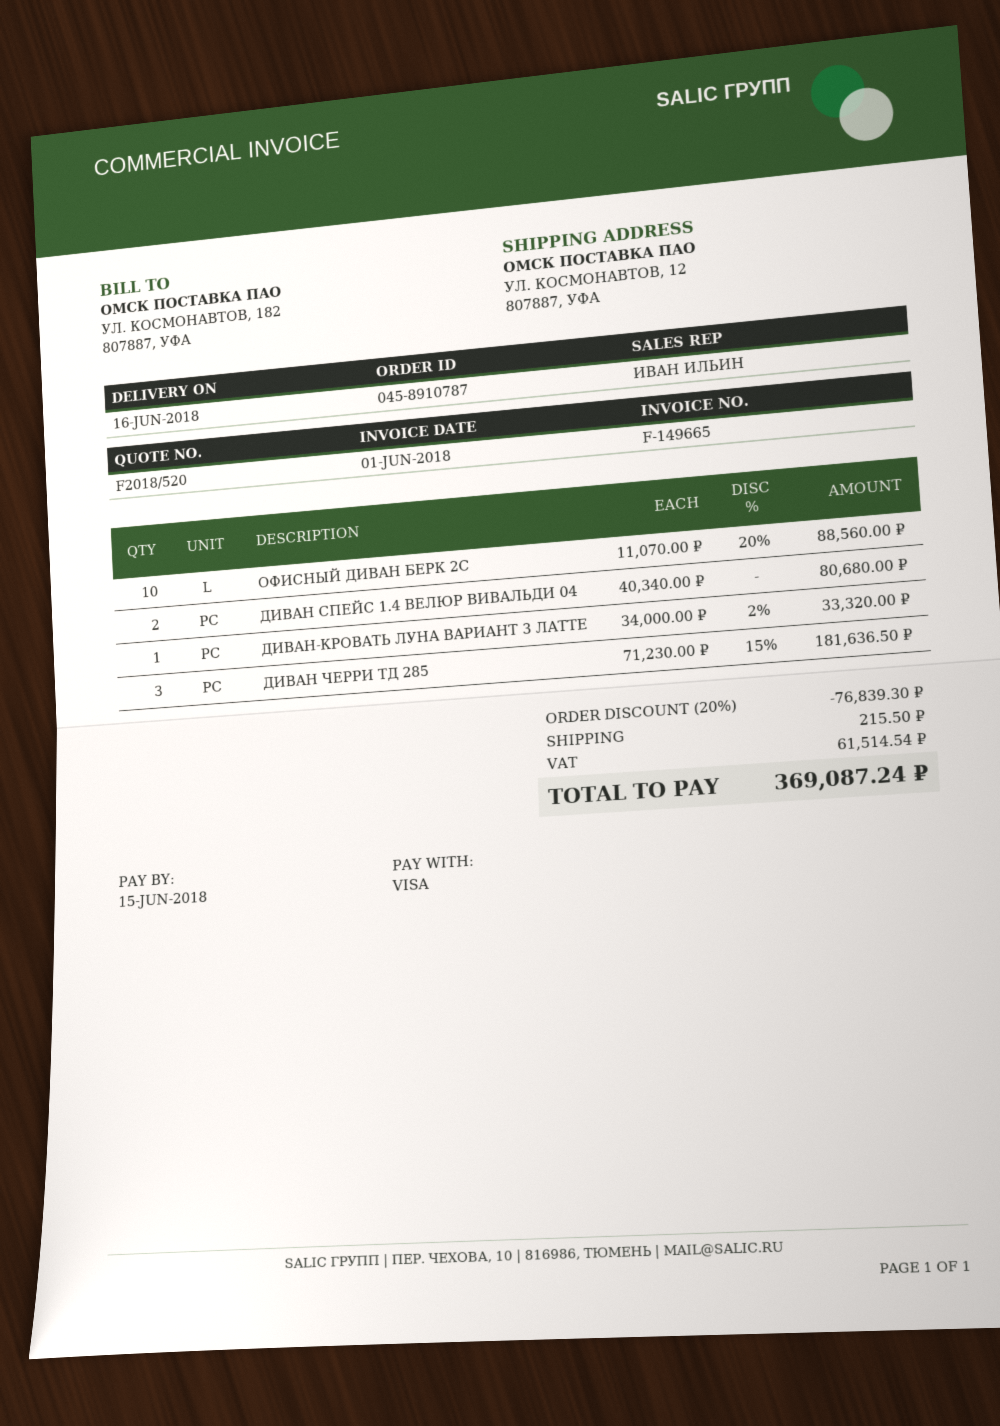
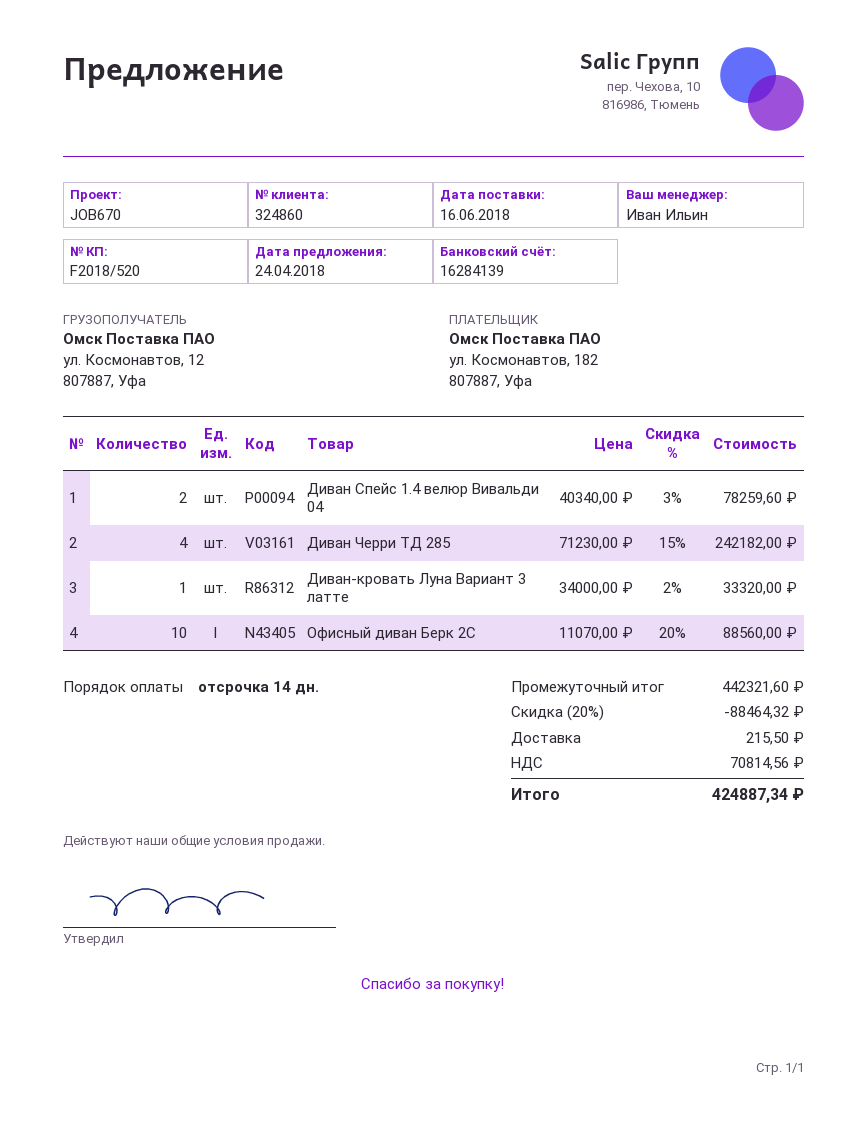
ДИВАН СПЕЙС 1.4 ВЕЛЮР ВИВАЛЬДИ 04: 2 x 40340.00 = 80680.00 -> 2 x 40340.00 - 3% = 78259.60
ДИВАН ЧЕРРИ ТД 285: 3 x 71230.00 - 15% = 181636.50 -> 4 x 71230.00 - 15% = 242182.00
discount: 20% = 76839.30 -> 20% = 88464.32
tax: 61514.54 -> 70814.56
total: 369087.24 -> 424887.34

